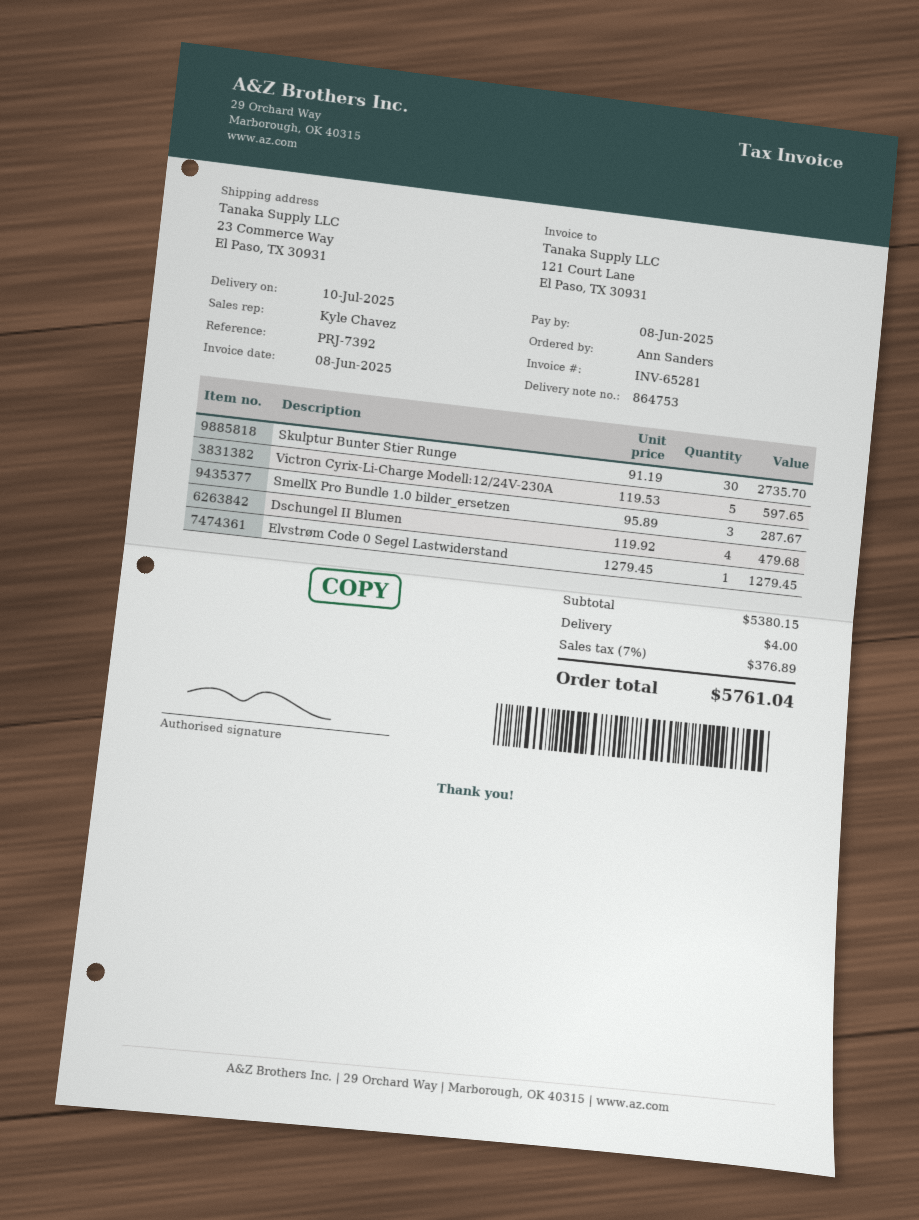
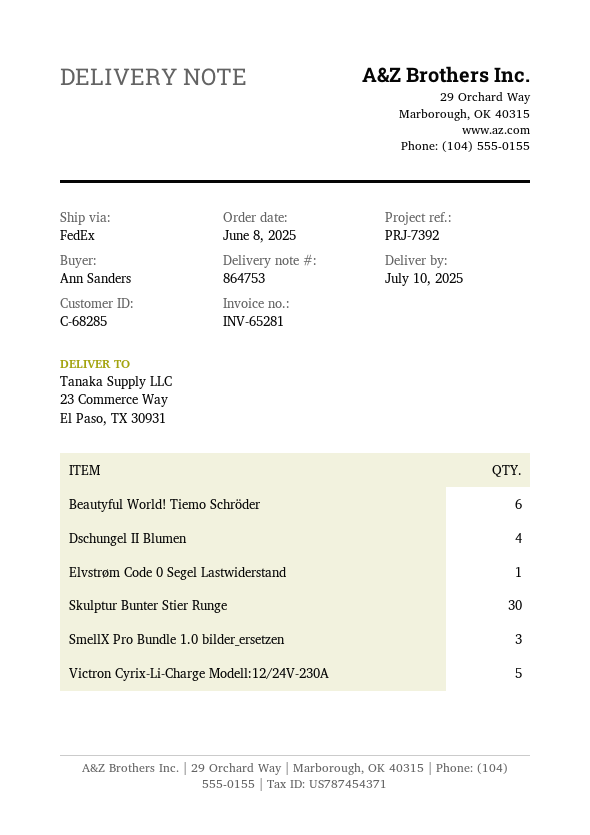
Beautyful World! Tiemo Schröder: none -> 6

